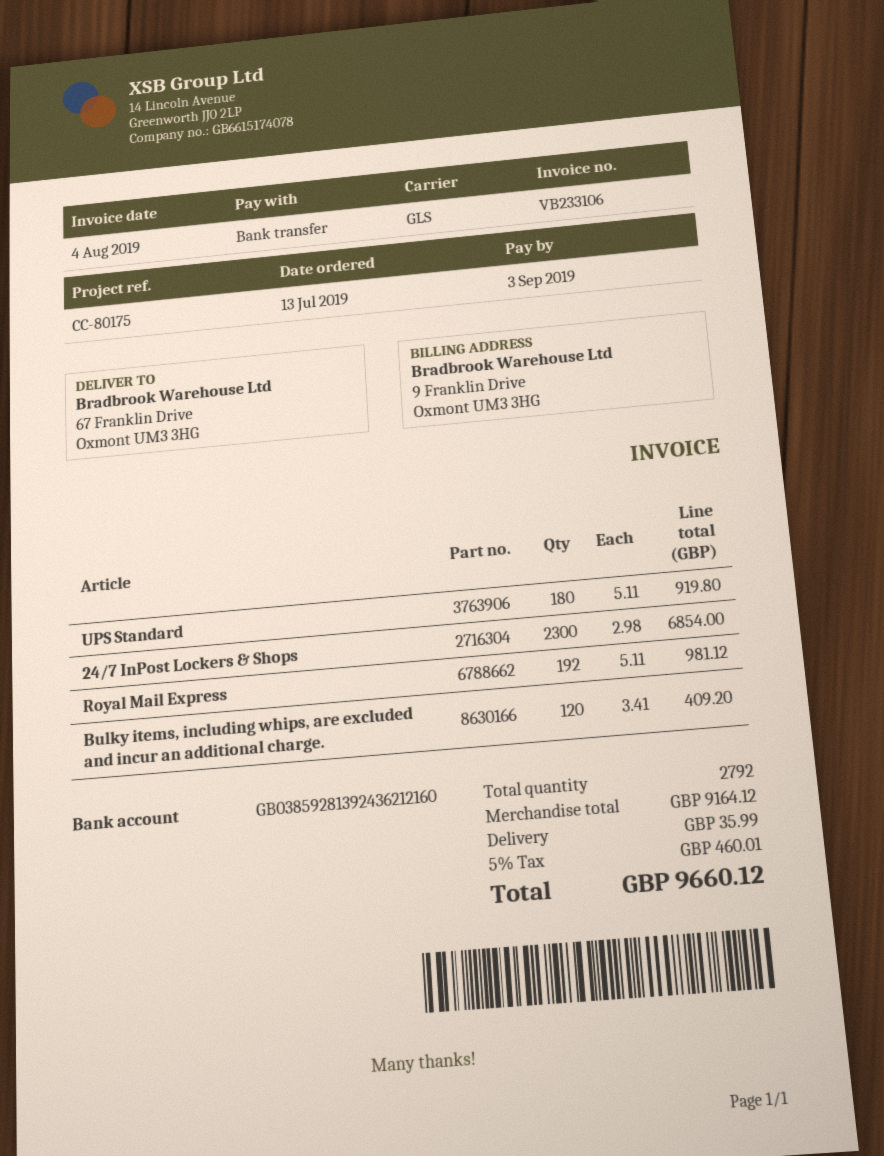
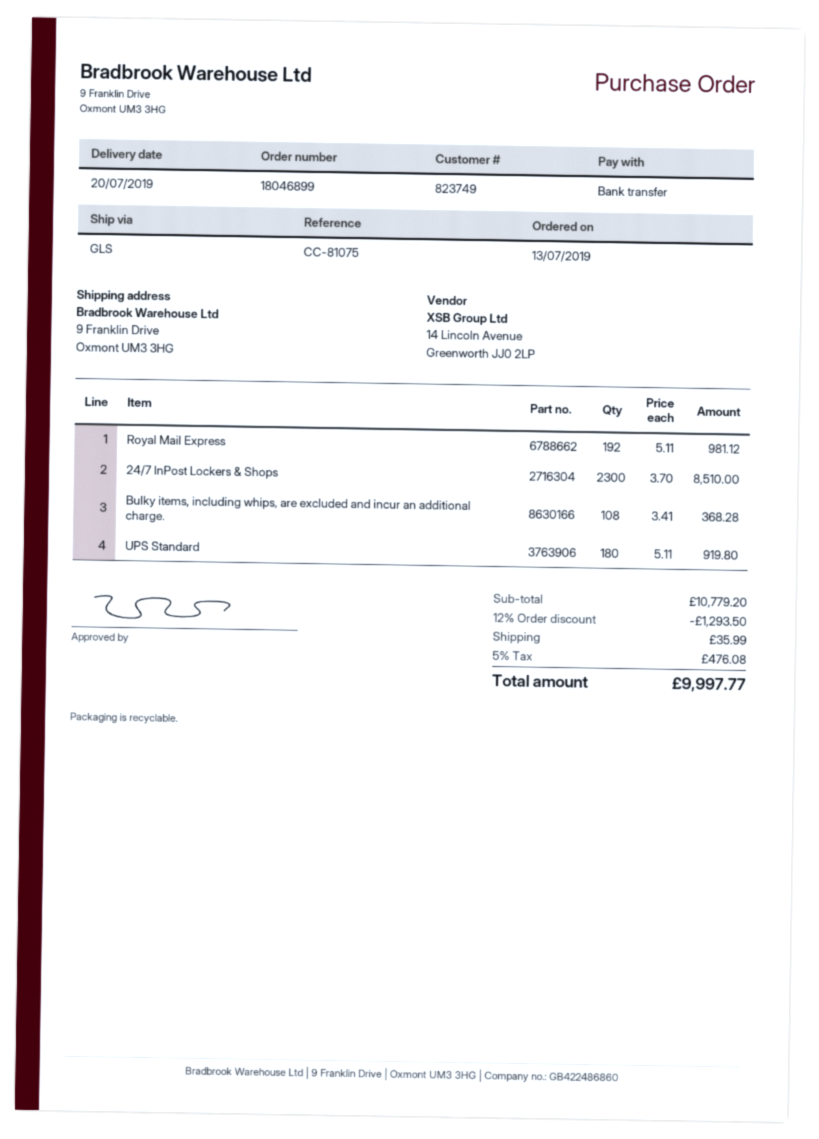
reference: CC-80175 -> CC-81075
ship to: 67 Franklin Drive, Oxmont UM3 3HG -> 9 Franklin Drive, Oxmont UM3 3HG
24/7 InPost Lockers & Shops: 2300 x 2.98 = 6854.00 -> 2300 x 3.70 = 8510.00
Bulky items, including whips, are excluded and incur an additional charge.: 120 x 3.41 = 409.20 -> 108 x 3.41 = 368.28
subtotal: 9164.12 -> 10779.20
discount: none -> 12% = 1293.50
tax: 5% = 460.01 -> 5% = 476.08
total: 9660.12 -> 9997.77

